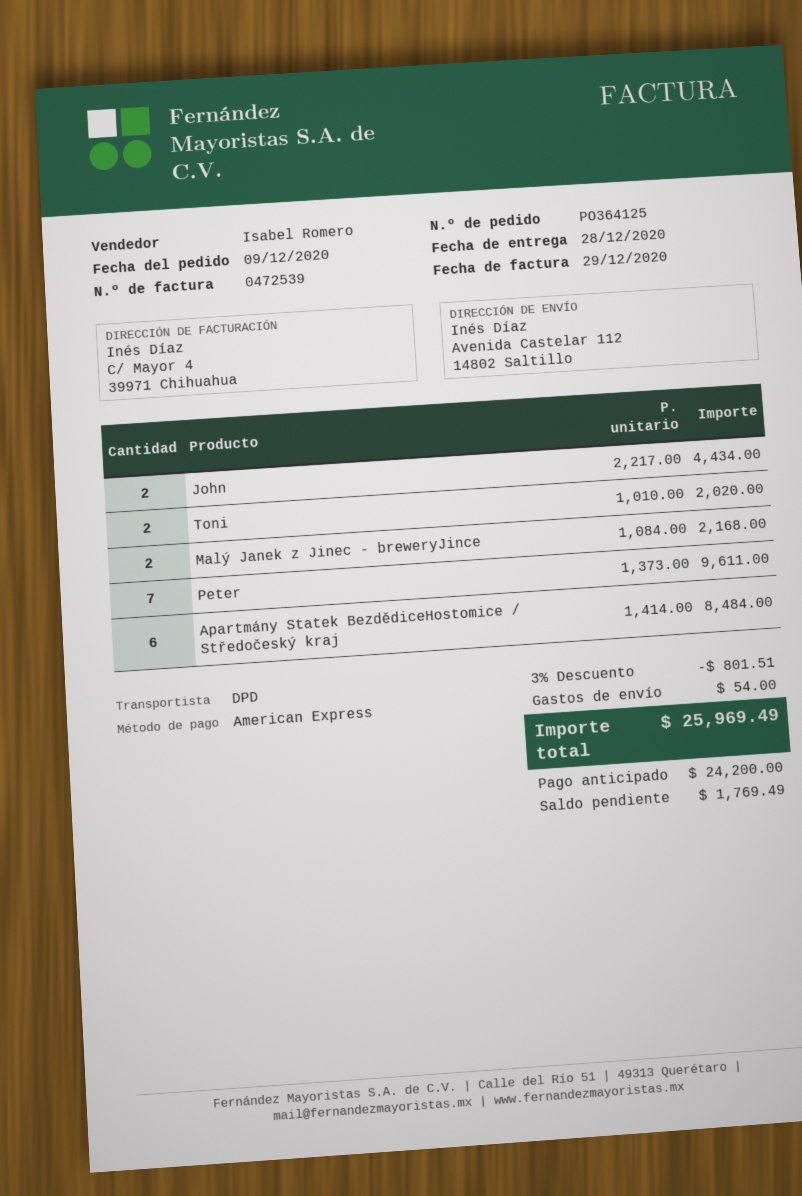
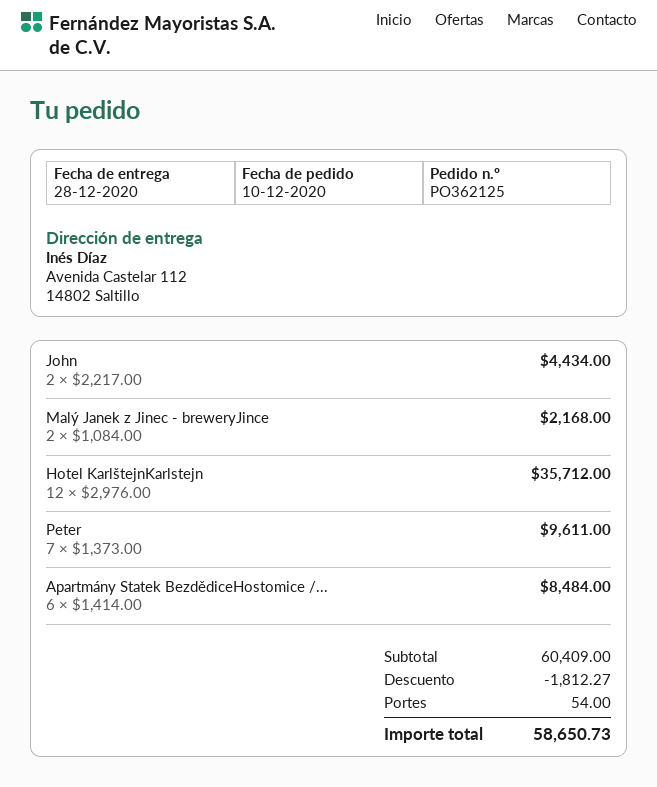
order number: PO364125 -> PO362125
order date: 2020-12-09 -> 2020-12-10
Toni: 2 x 1010.00 = 2020.00 -> none
Hotel KarlštejnKarlstejn: none -> 12 x 2976.00 = 35712.00
discount: 801.51 -> 1812.27
total: 25969.49 -> 58650.73

